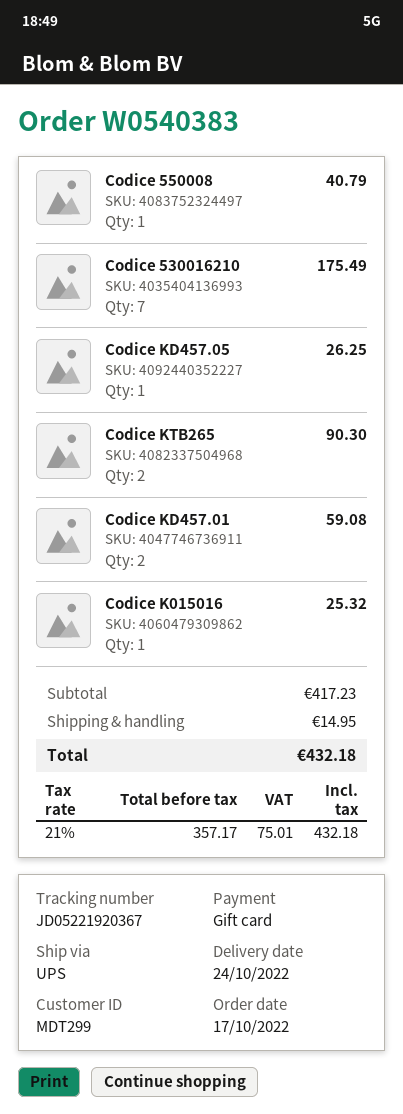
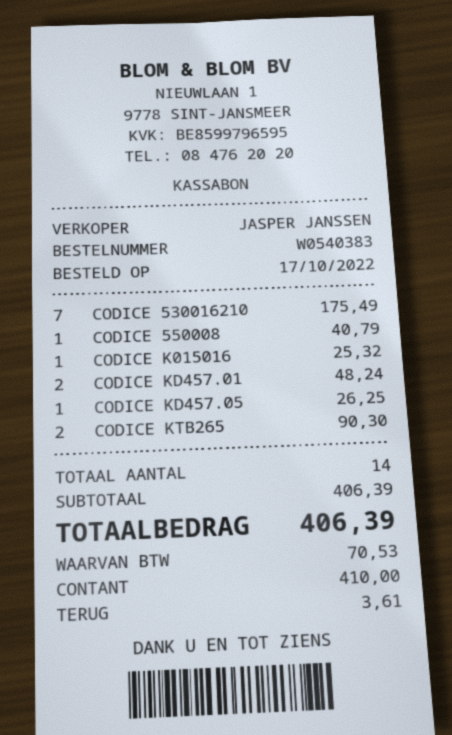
payment method: gift card -> cash
Codice KD457.01: 2 for 59.08 -> 2 for 48.24
subtotal: 417.23 -> 406.39
shipping: 14.95 -> none
tax: 75.01 -> 70.53
total: 432.18 -> 406.39

